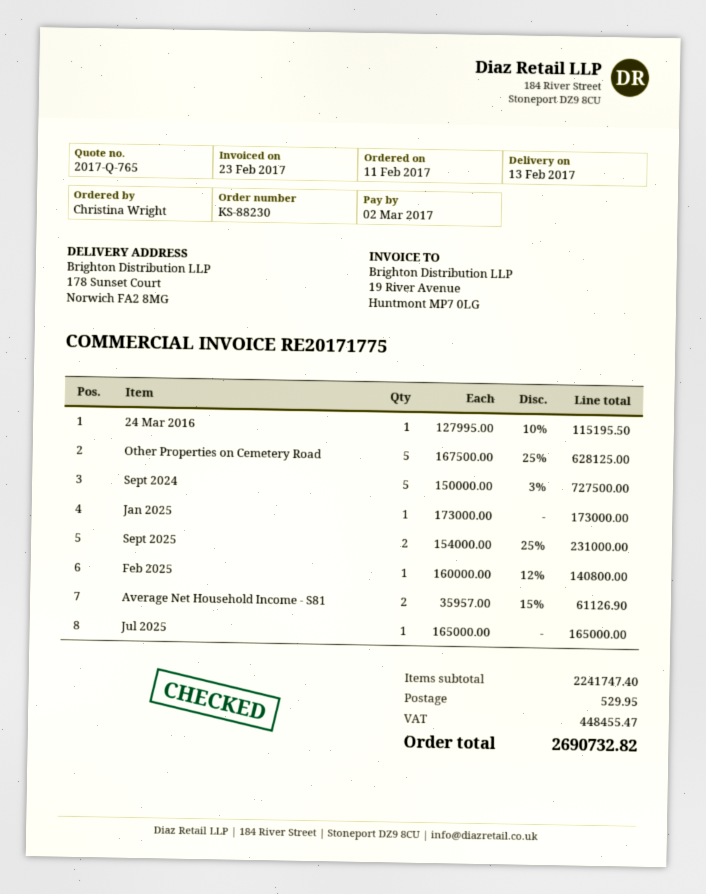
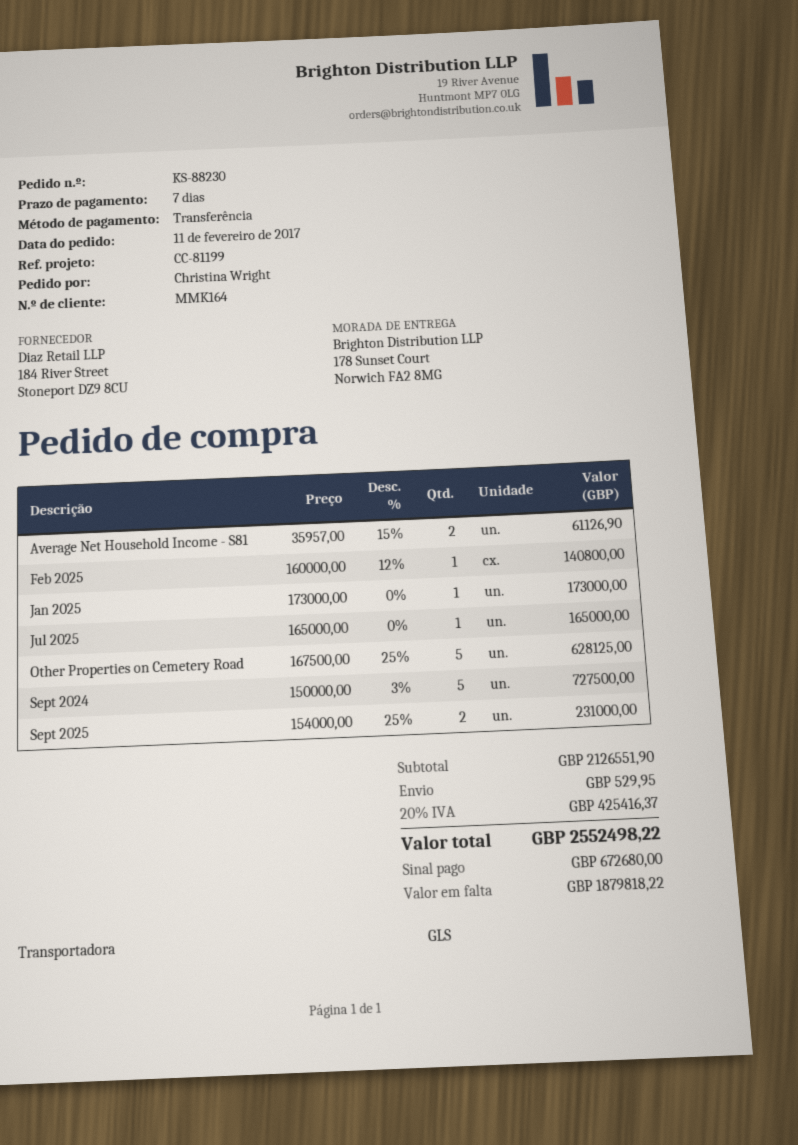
24 Mar 2016: 1 x 127995.00 - 10% = 115195.50 -> none
subtotal: 2241747.40 -> 2126551.90
tax: 448455.47 -> 425416.37
total: 2690732.82 -> 2552498.22

